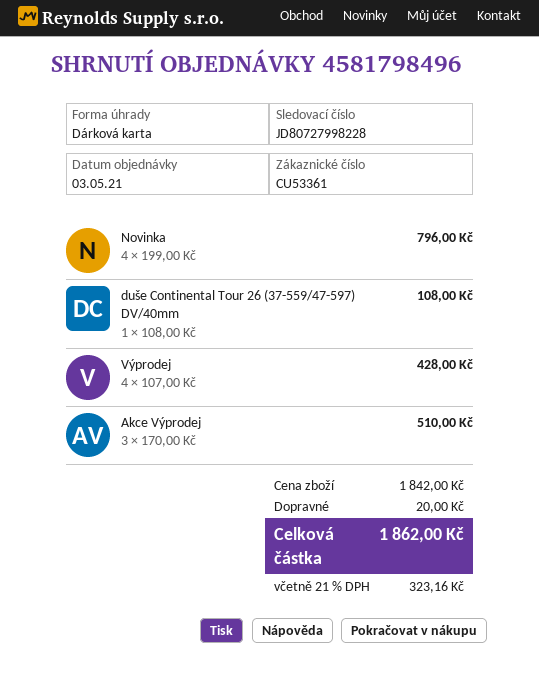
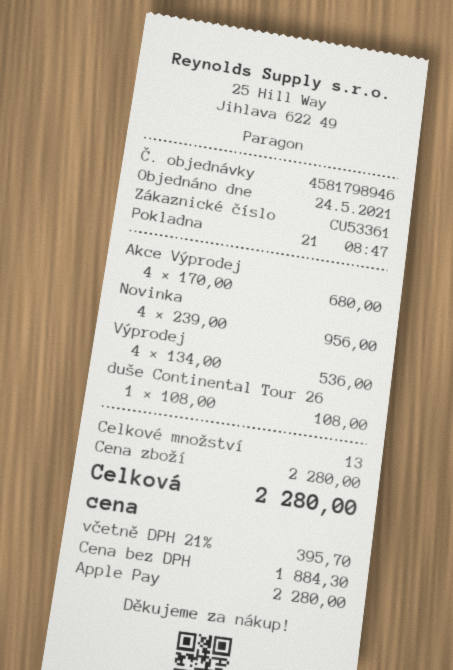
order number: 4581798496 -> 4581798946
order date: 2021-05-03 -> 2021-05-24
payment method: gift card -> Apple Pay
Novinka: 4 x 199.00 = 796.00 -> 4 x 239.00 = 956.00
Výprodej: 4 x 107.00 = 428.00 -> 4 x 134.00 = 536.00
Akce Výprodej: 3 x 170.00 = 510.00 -> 4 x 170.00 = 680.00
subtotal: 1842.00 -> 2280.00
shipping: 20.00 -> none
tax: 21% = 323.16 -> 21% = 395.70
total: 1862.00 -> 2280.00

